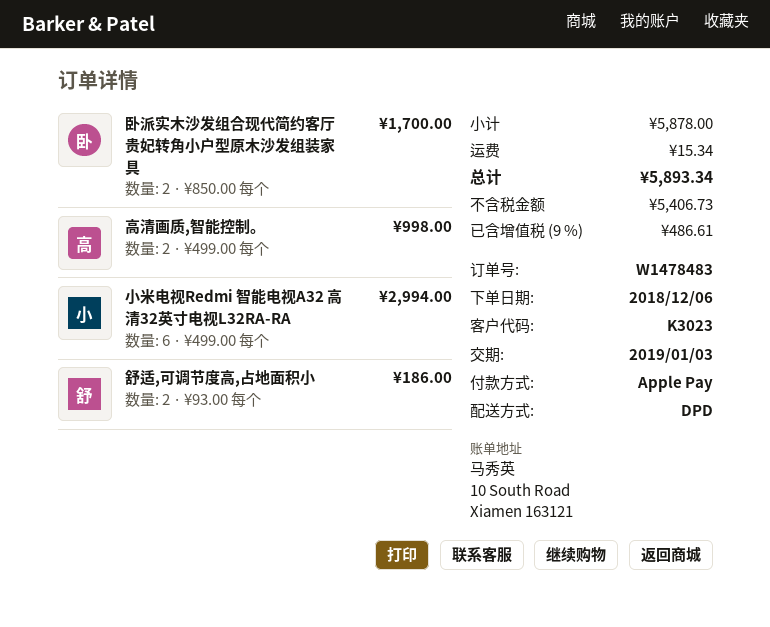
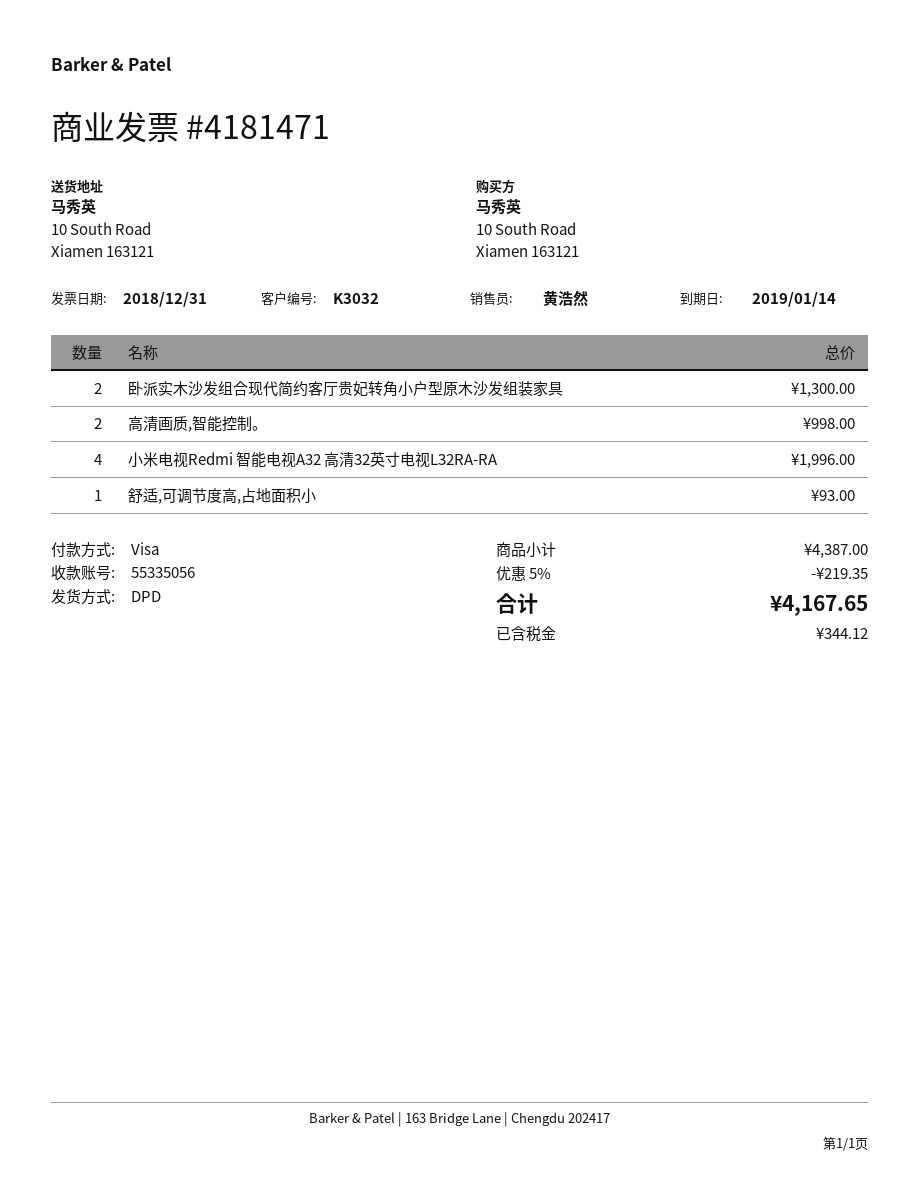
customer number: K3023 -> K3032
payment method: Apple Pay -> Visa
卧派实木沙发组合现代简约客厅贵妃转角小户型原木沙发组装家具: 2 for 1700.00 -> 2 for 1300.00
小米电视Redmi 智能电视A32 高清32英寸电视L32RA-RA: 6 for 2994.00 -> 4 for 1996.00
舒适,可调节度高,占地面积小: 2 for 186.00 -> 1 for 93.00
subtotal: 5878.00 -> 4387.00
discount: none -> 5% = 219.35
shipping: 15.34 -> none
tax: 486.61 -> 344.12
total: 5893.34 -> 4167.65

